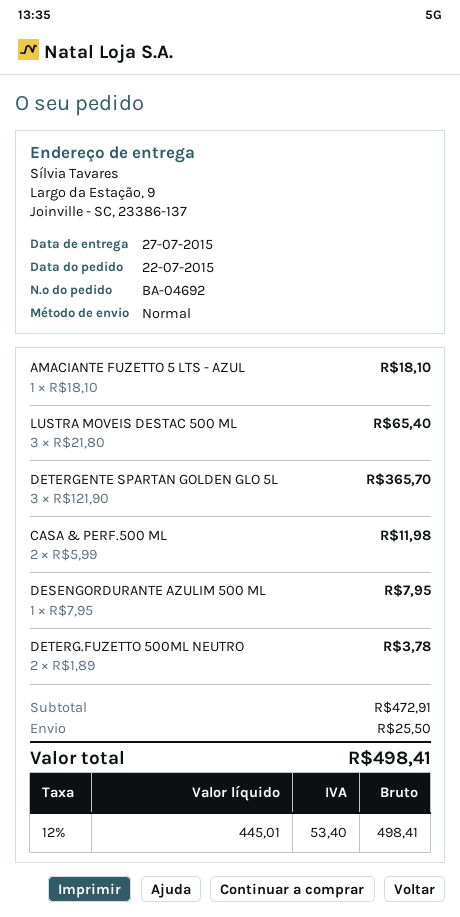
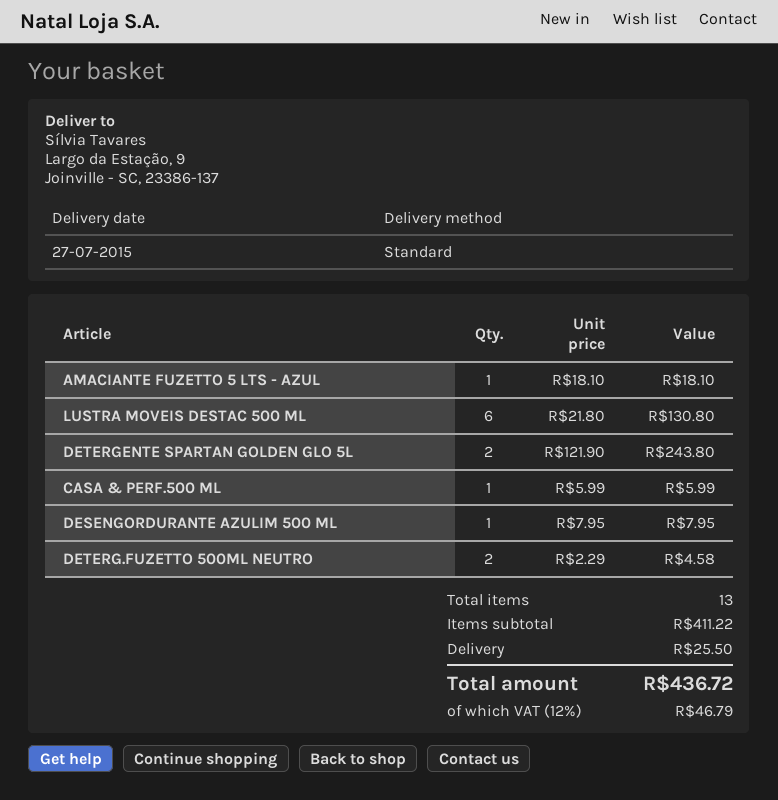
LUSTRA MOVEIS DESTAC 500 ML: 3 x 21.80 = 65.40 -> 6 x 21.80 = 130.80
DETERGENTE SPARTAN GOLDEN GLO 5L: 3 x 121.90 = 365.70 -> 2 x 121.90 = 243.80
CASA & PERF.500 ML: 2 x 5.99 = 11.98 -> 1 x 5.99 = 5.99
DETERG.FUZETTO 500ML NEUTRO: 2 x 1.89 = 3.78 -> 2 x 2.29 = 4.58
subtotal: 472.91 -> 411.22
tax: 12% = 53.40 -> 12% = 46.79
total: 498.41 -> 436.72

